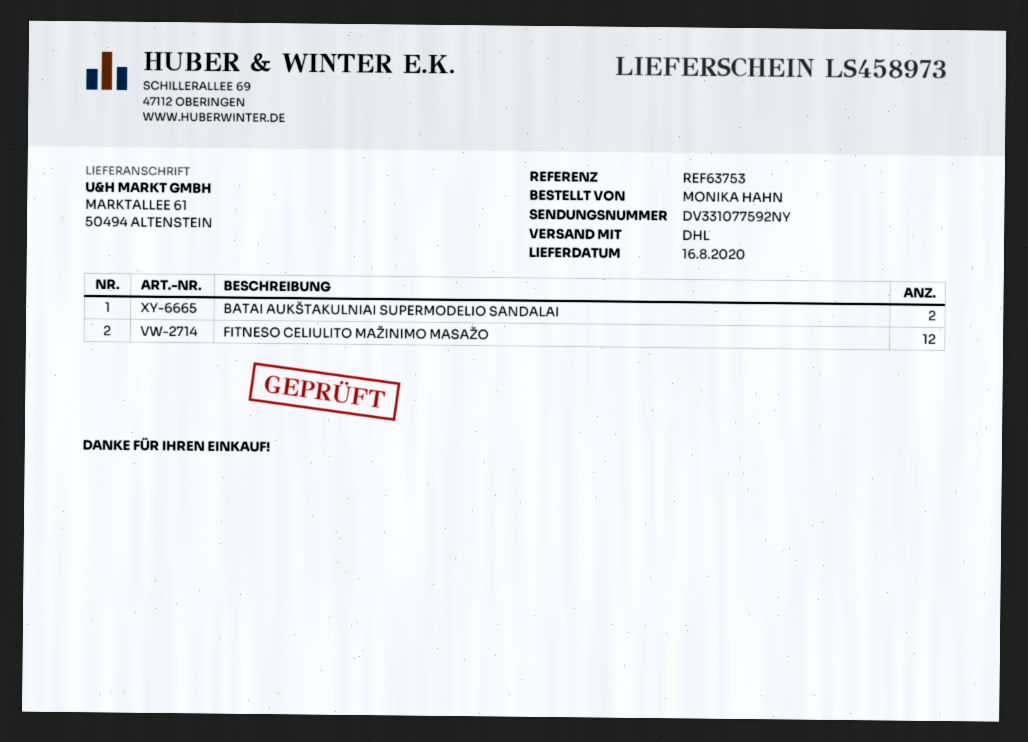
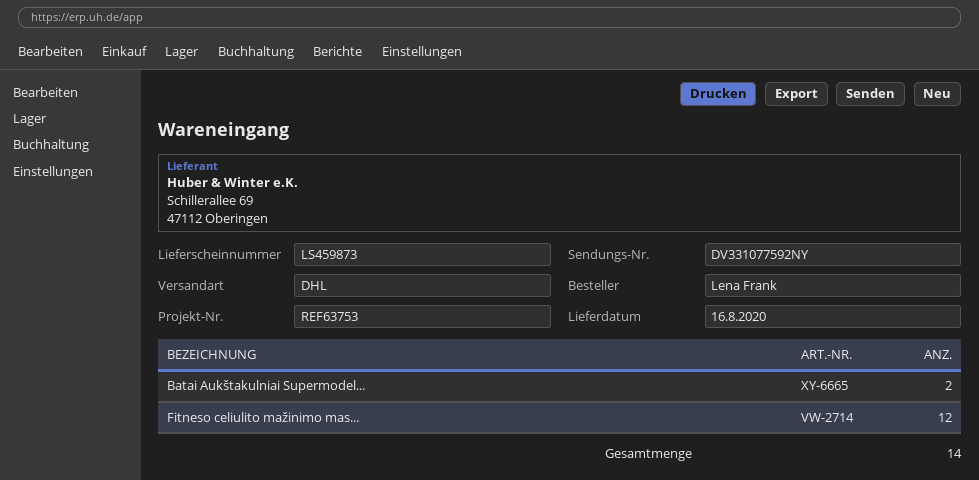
delivery note number: LS458973 -> LS459873
ordered by: MONIKA HAHN -> Lena Frank

